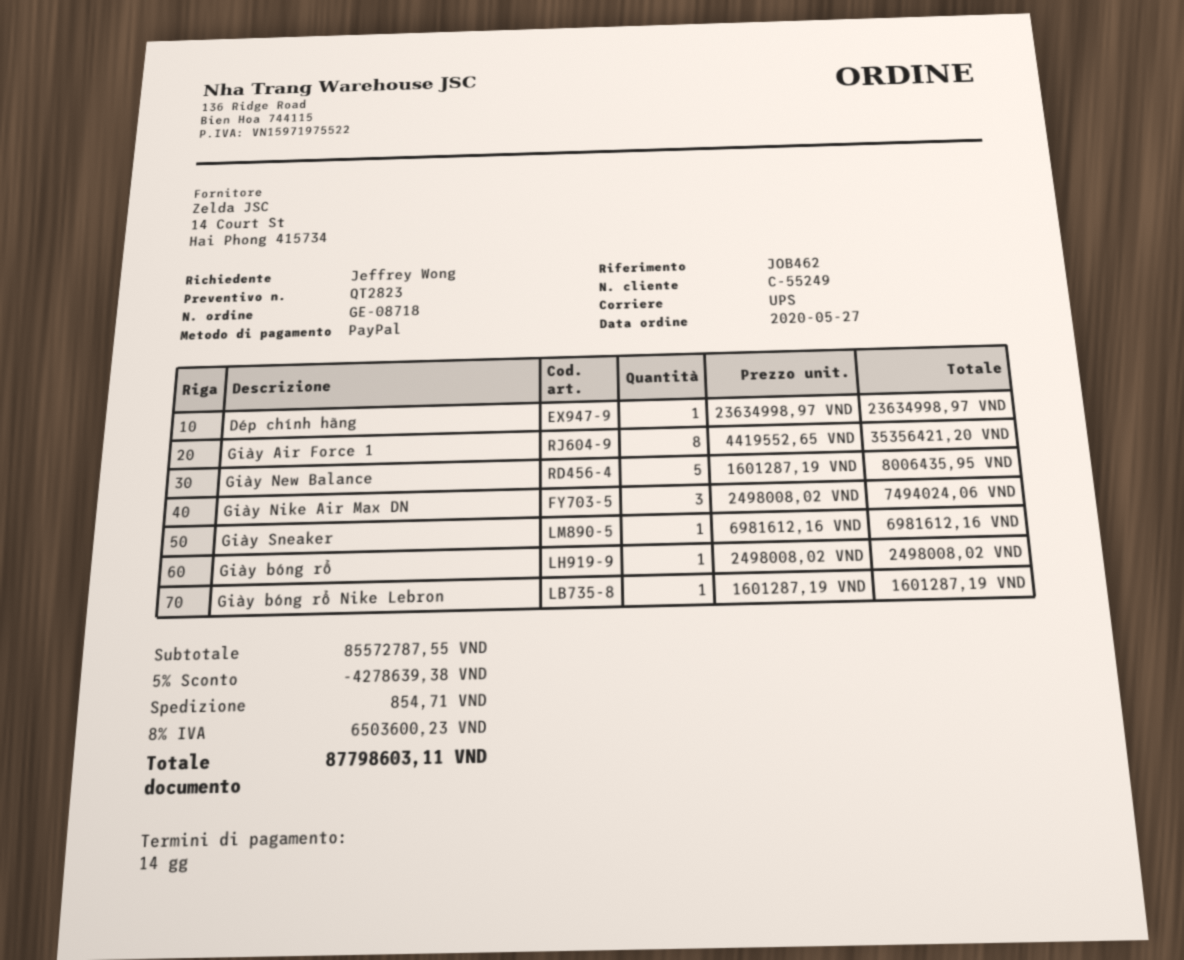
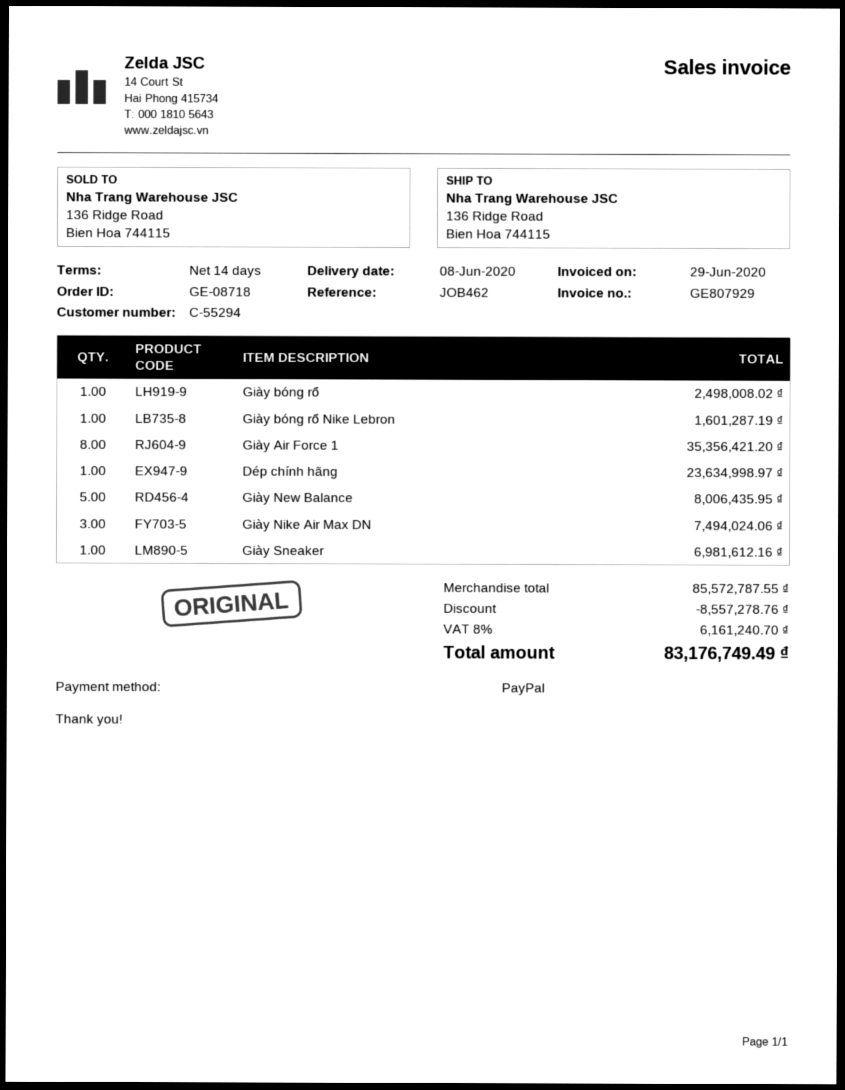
customer number: C-55249 -> C-55294
discount: 4278639.38 -> 8557278.76
shipping: 854.71 -> none
tax: 8% = 6503600.23 -> 8% = 6161240.70
total: 87798603.11 -> 83176749.49

